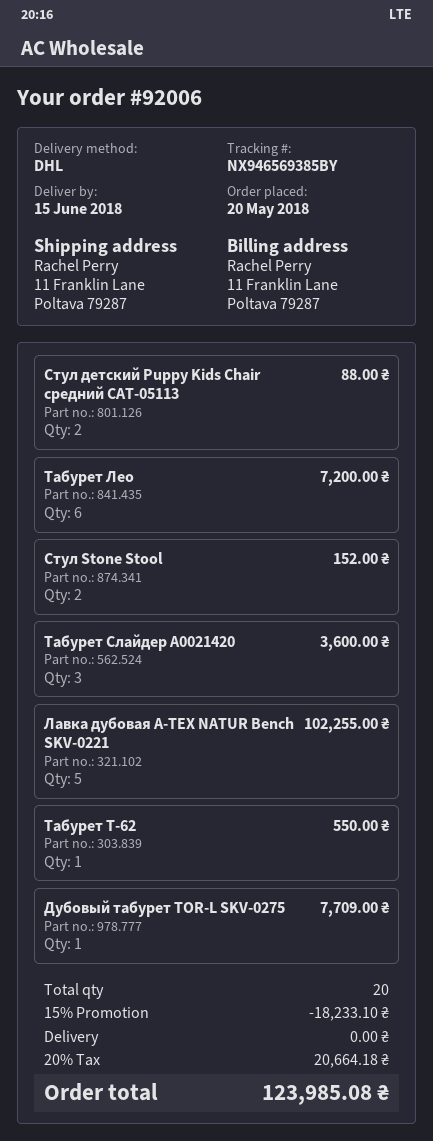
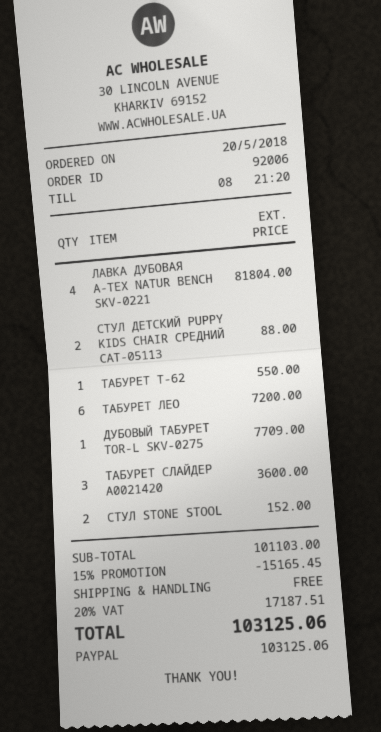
Лавка дубовая A-TEX NATUR Bench SKV-0221: 5 for 102255.00 -> 4 for 81804.00
discount: 15% = 18233.10 -> 15% = 15165.45
tax: 20% = 20664.18 -> 20% = 17187.51
total: 123985.08 -> 103125.06

